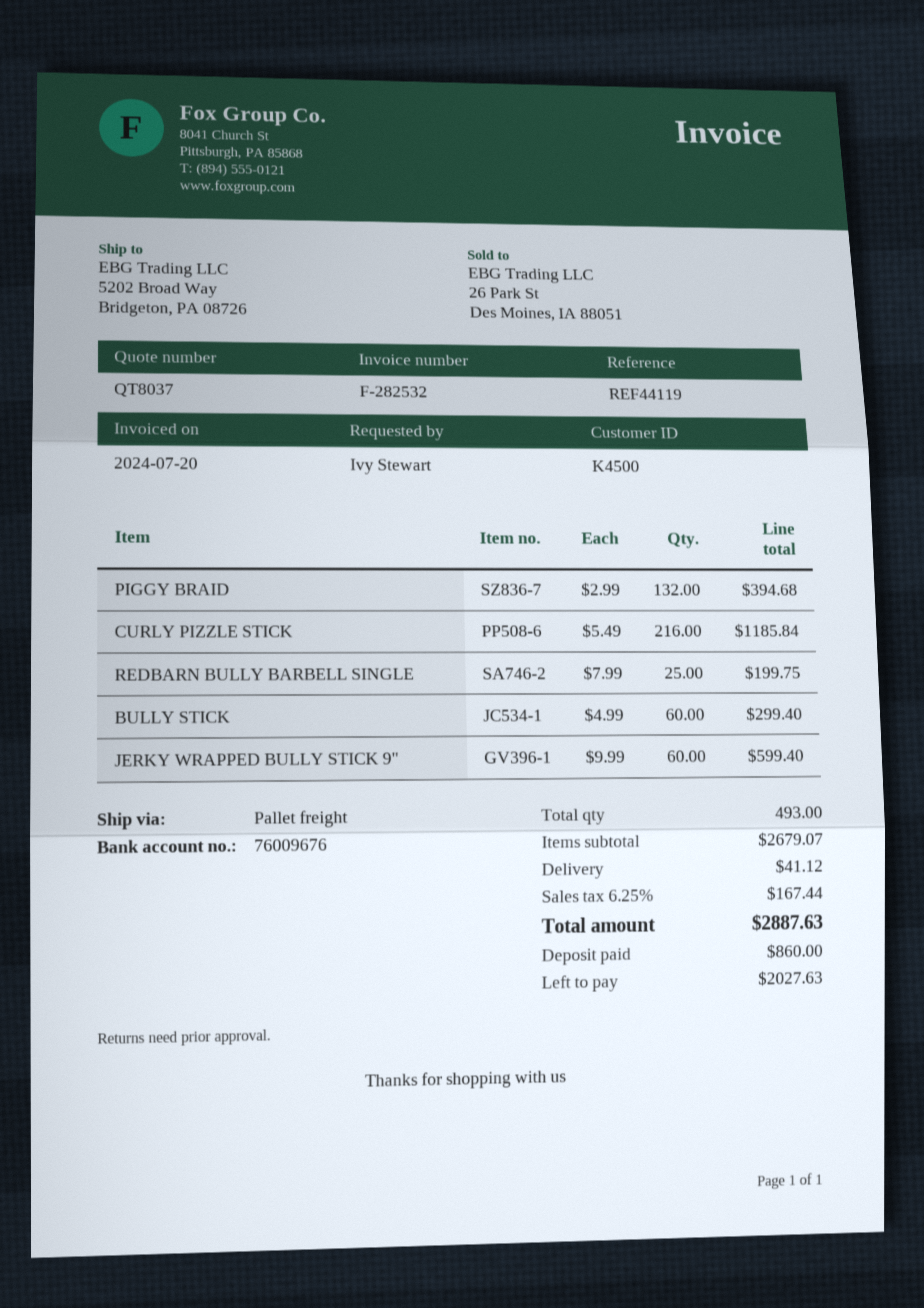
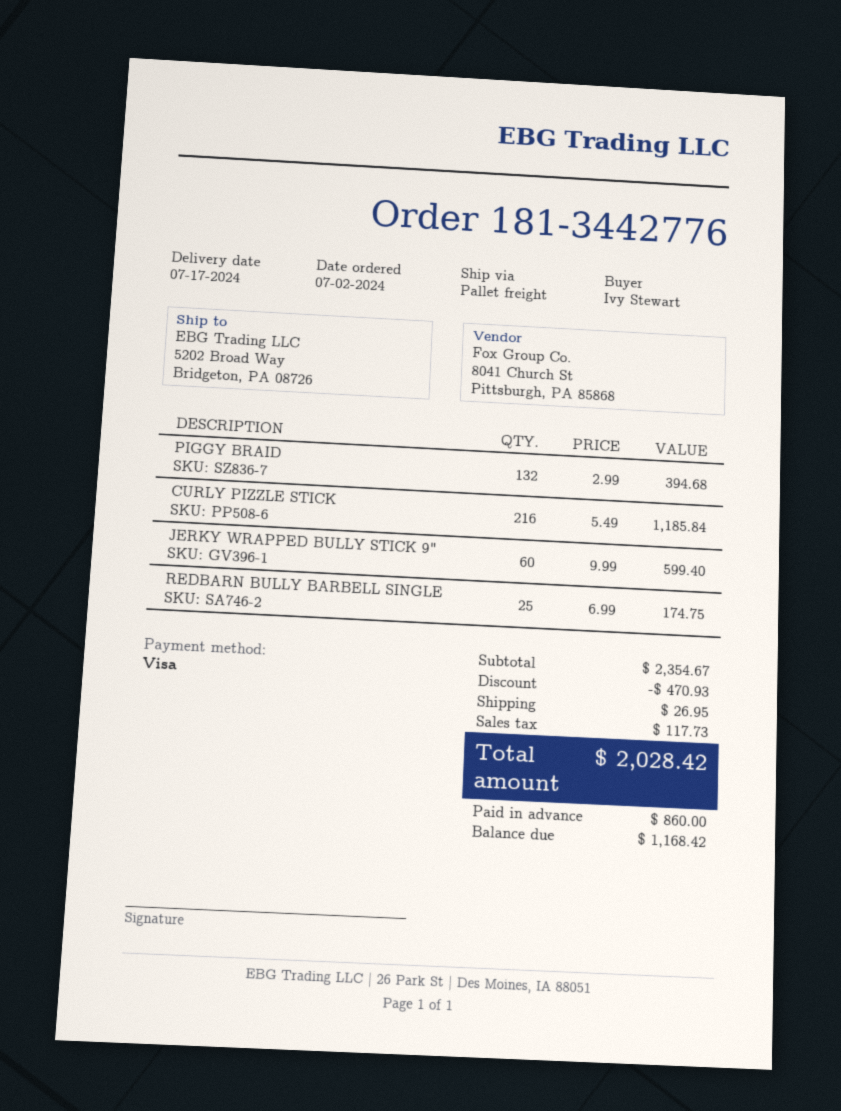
REDBARN BULLY BARBELL SINGLE: 25 x 7.99 = 199.75 -> 25 x 6.99 = 174.75
BULLY STICK: 60 x 4.99 = 299.40 -> none
subtotal: 2679.07 -> 2354.67
discount: none -> 470.93
shipping: 41.12 -> 26.95
tax: 167.44 -> 117.73
total: 2887.63 -> 2028.42
balance: 2027.63 -> 1168.42

